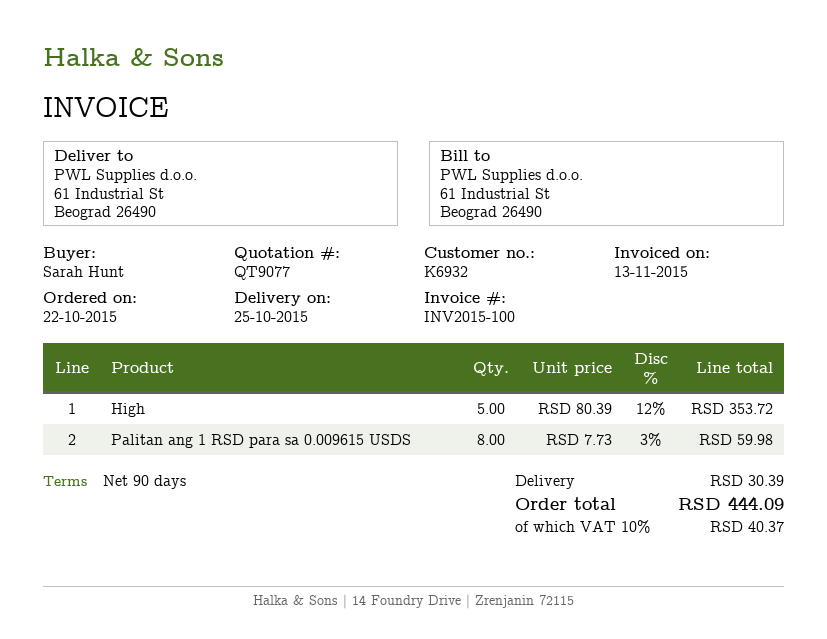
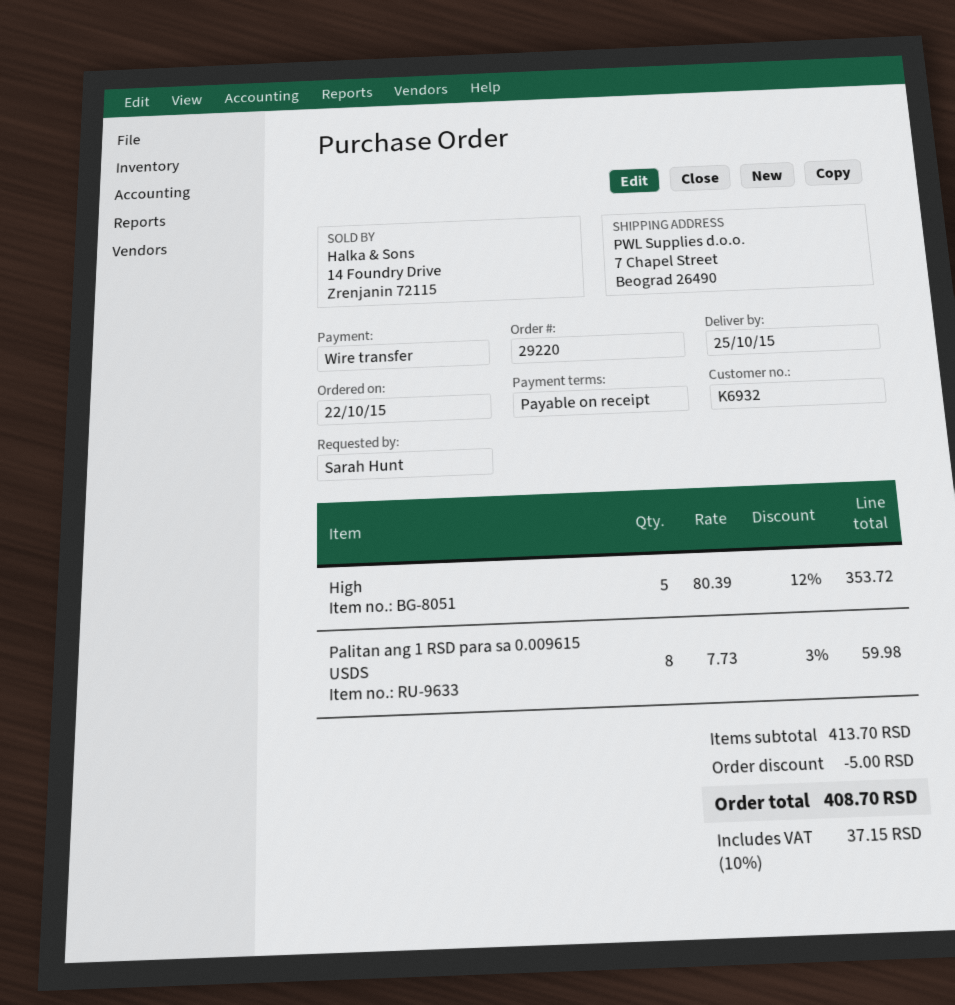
payment terms: 90 days -> on receipt
ship to: 61 Industrial St, Beograd 26490 -> 7 Chapel Street, Beograd 26490
discount: none -> 5.00
shipping: 30.39 -> none
tax: 10% = 40.37 -> 10% = 37.15
total: 444.09 -> 408.70

